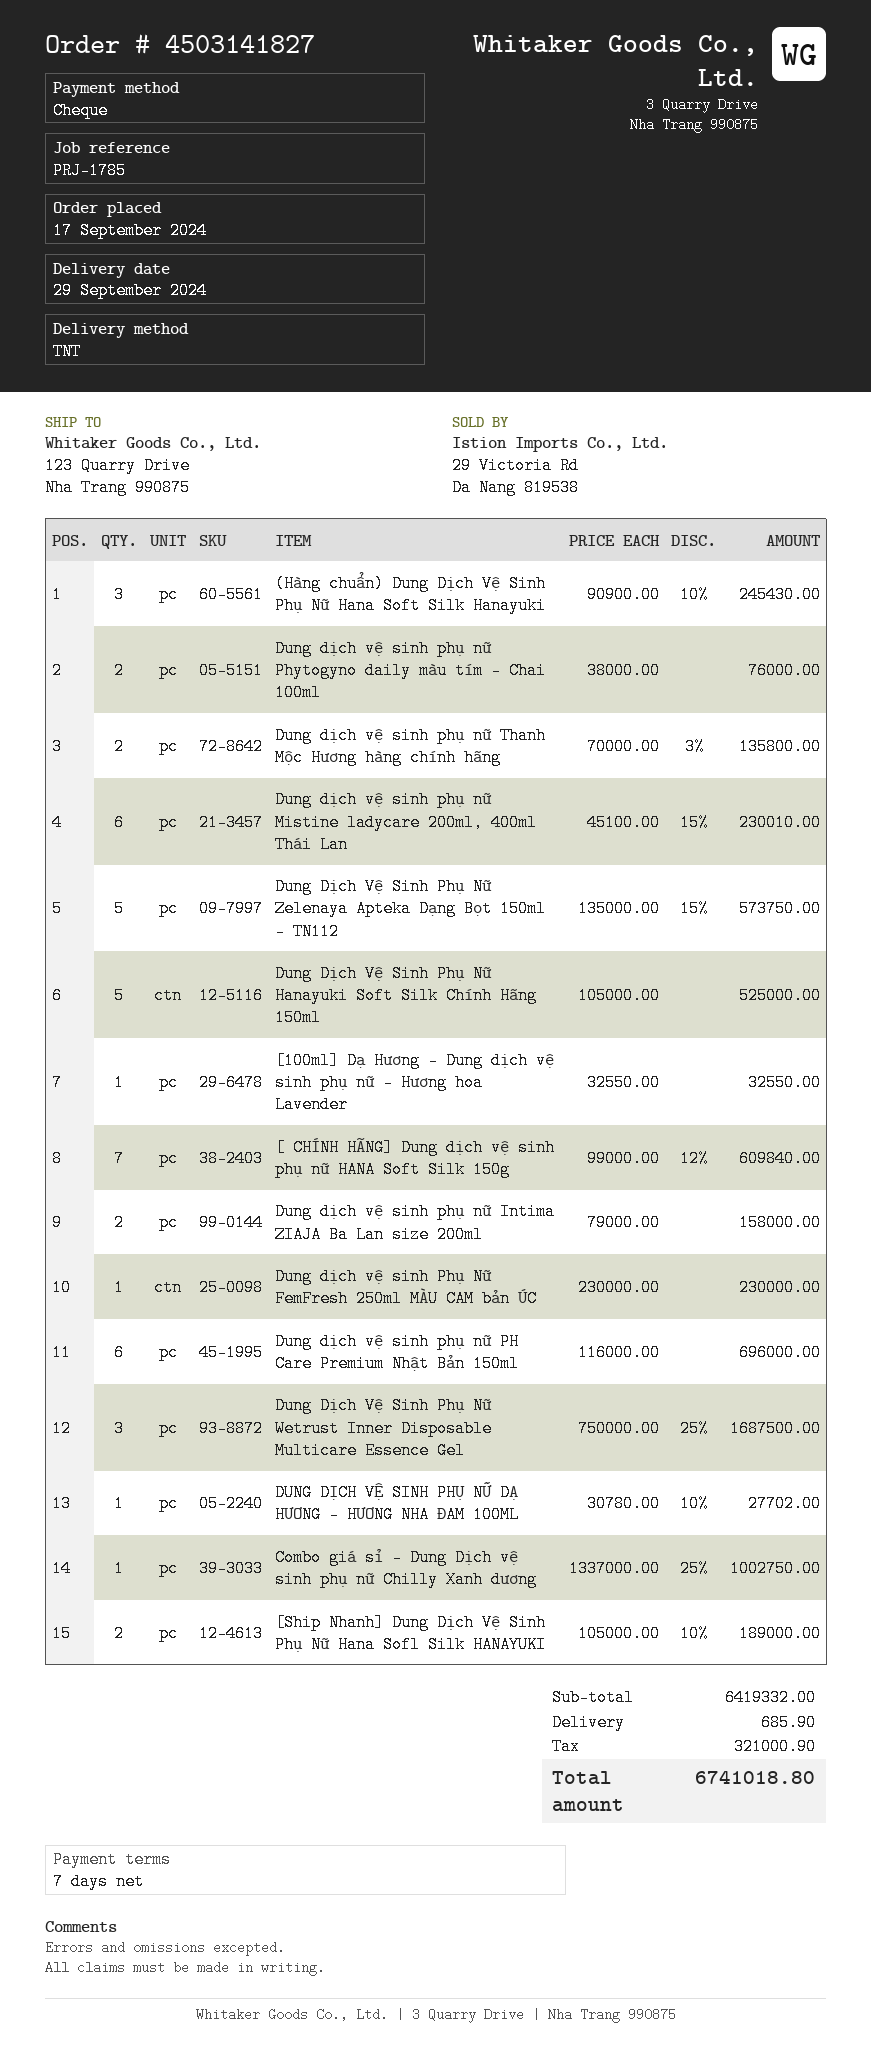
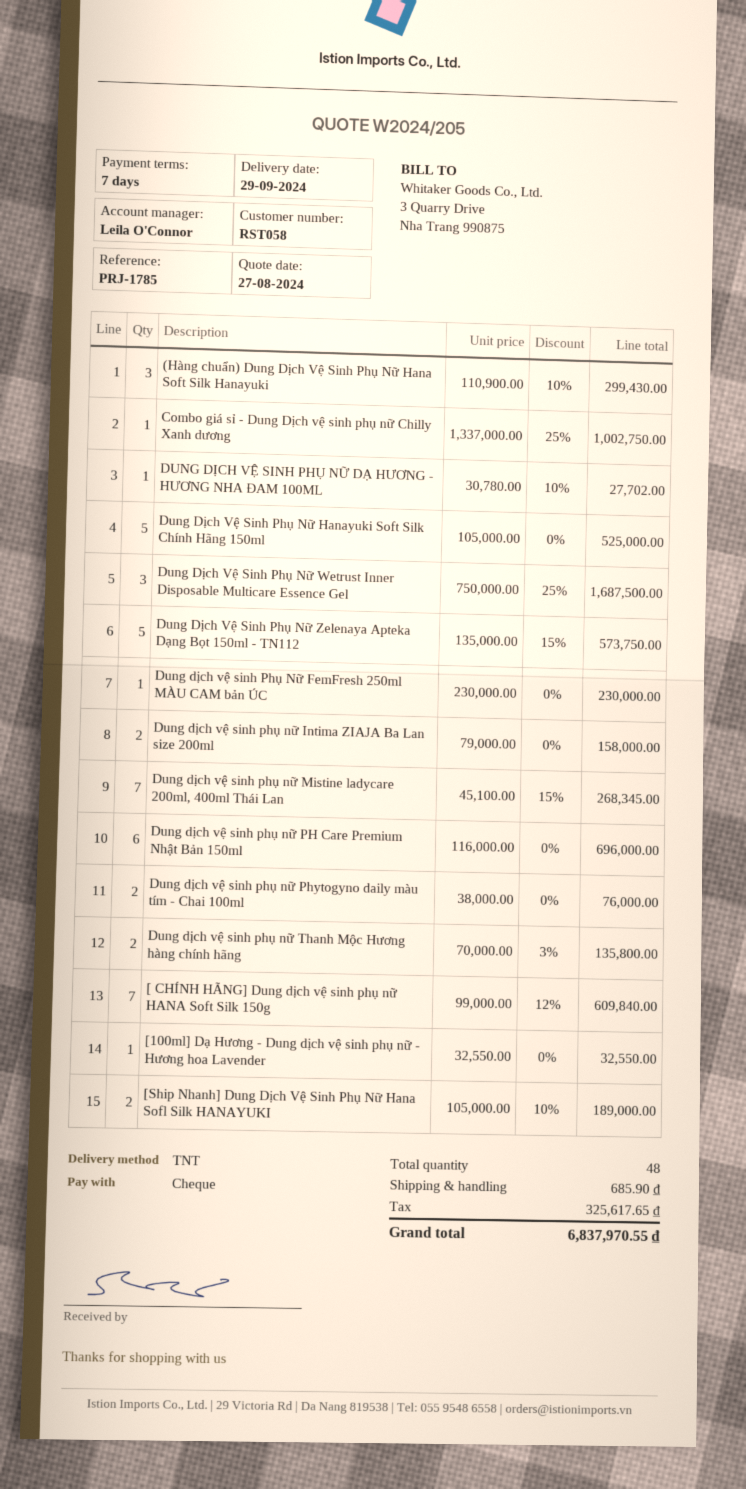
(Hàng chuẩn) Dung Dịch Vệ Sinh Phụ Nữ Hana Soft Silk Hanayuki: 3 x 90900.00 - 10% = 245430.00 -> 3 x 110900.00 - 10% = 299430.00
Dung dịch vệ sinh phụ nữ Mistine ladycare 200ml, 400ml Thái Lan: 6 x 45100.00 - 15% = 230010.00 -> 7 x 45100.00 - 15% = 268345.00
tax: 321000.90 -> 325617.65
total: 6741018.80 -> 6837970.55

